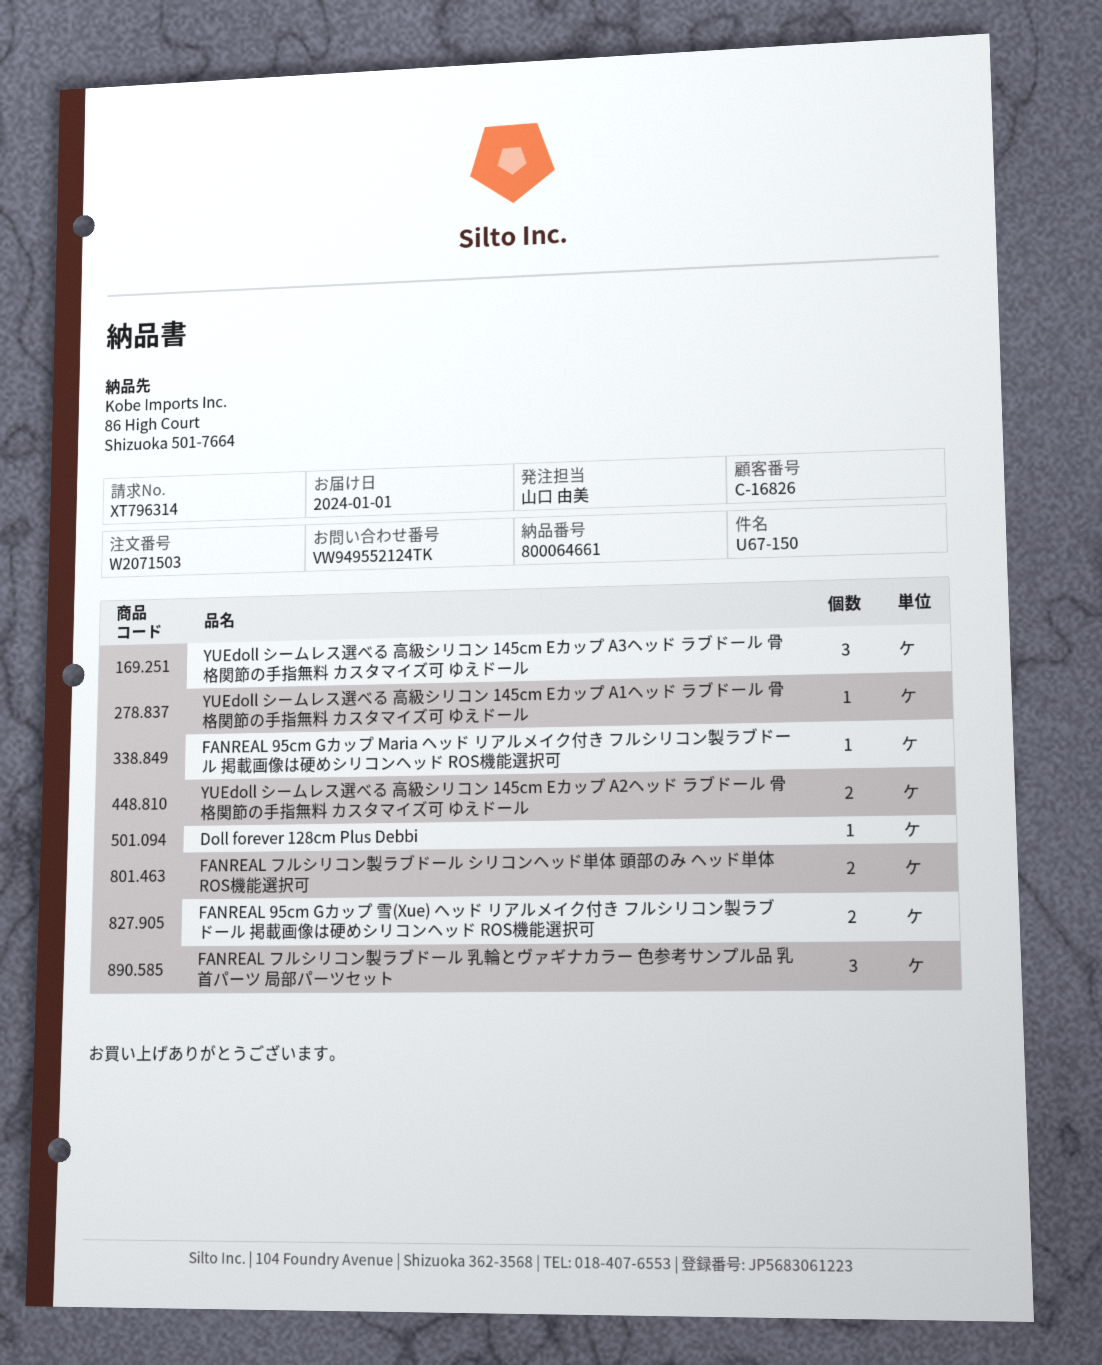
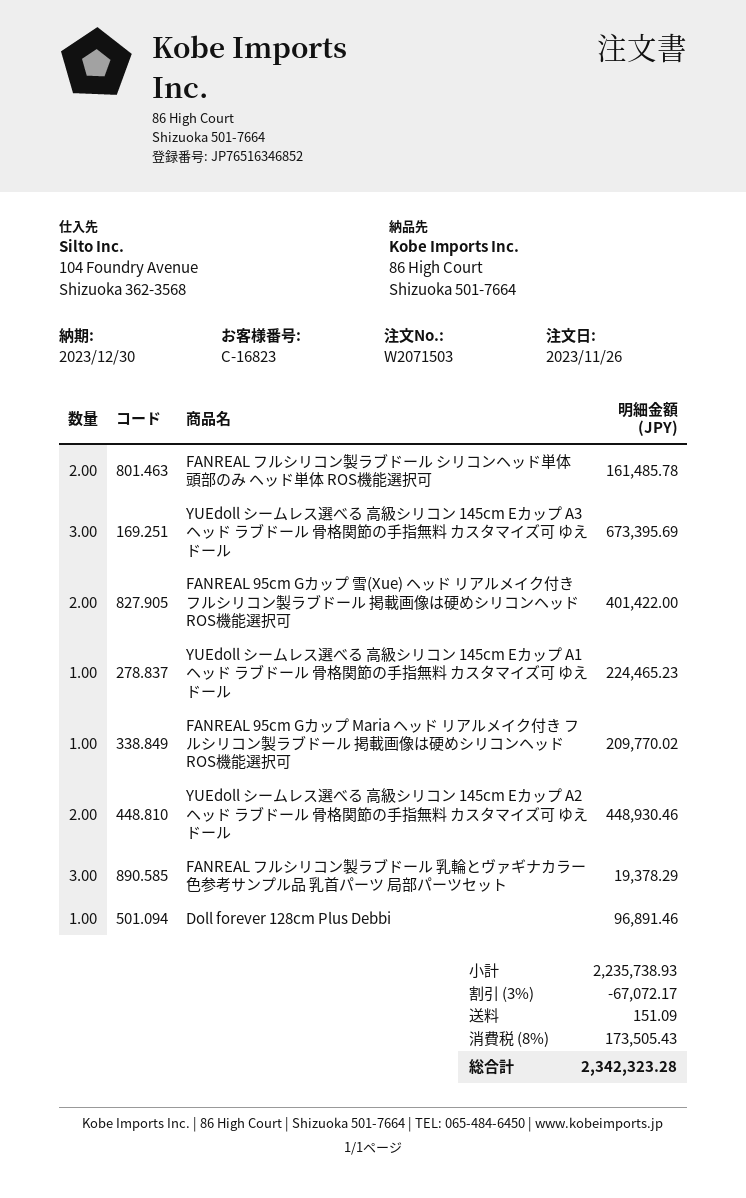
delivery date: 2024-01-01 -> 2023-12-30
customer number: C-16826 -> C-16823

